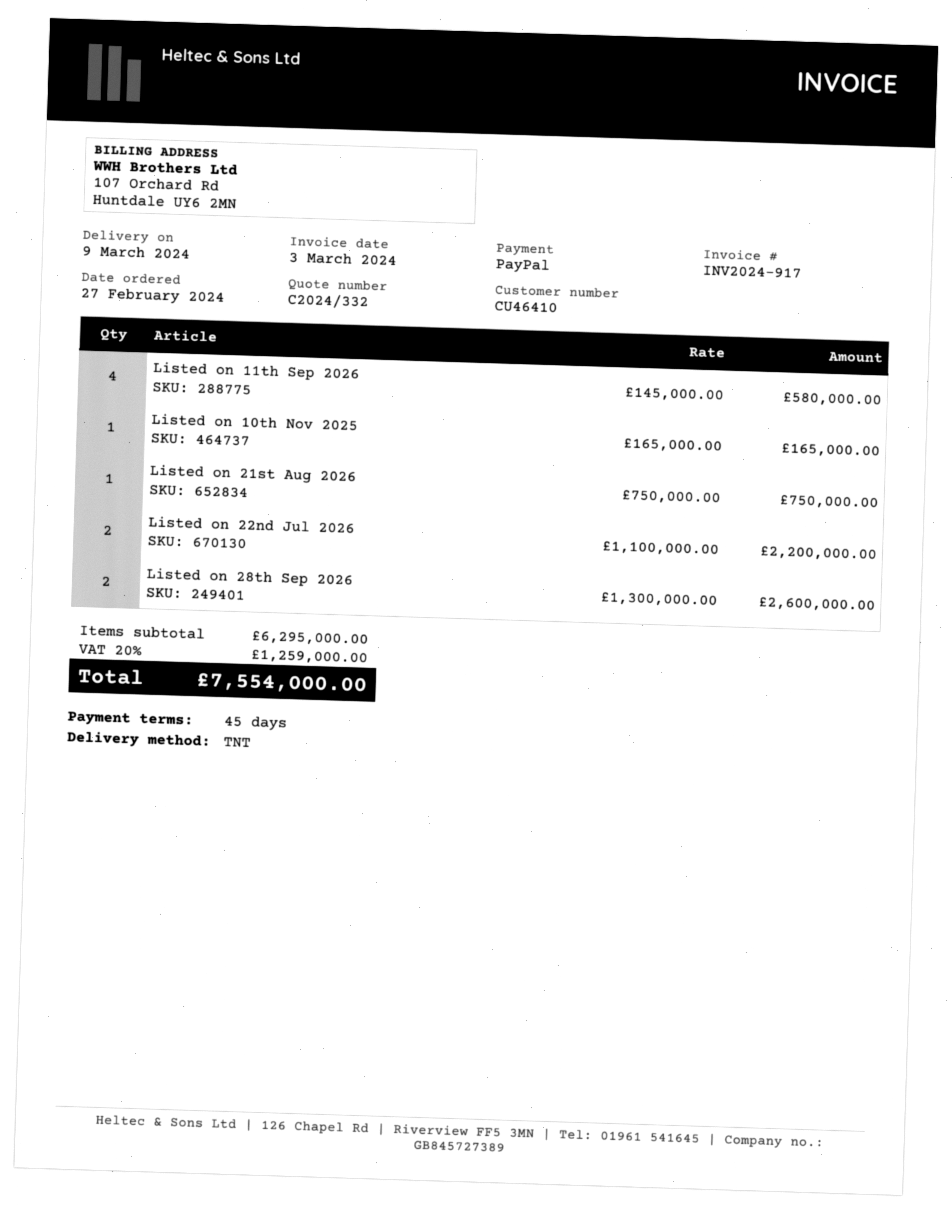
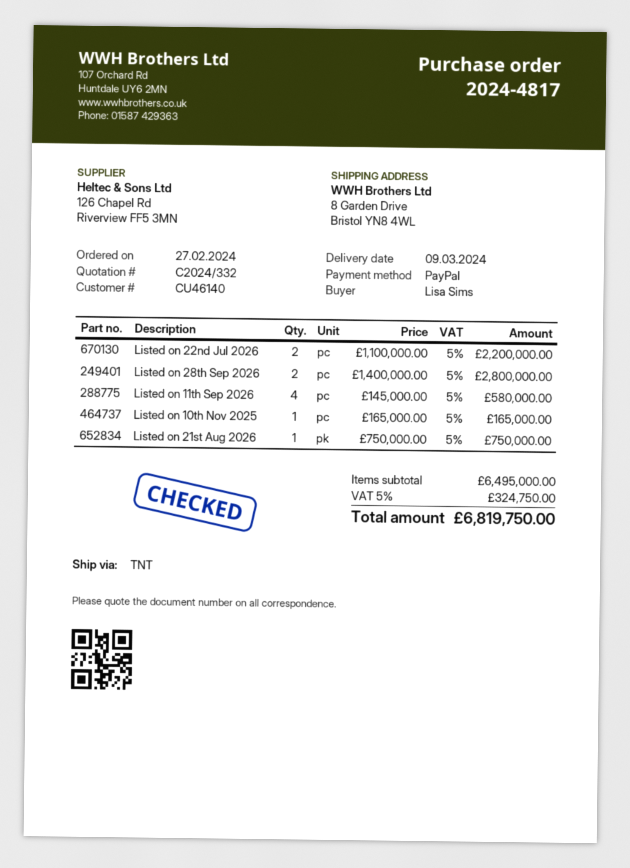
customer number: CU46410 -> CU46140
Listed on 28th Sep 2026: 2 x 1300000.00 = 2600000.00 -> 2 x 1400000.00 = 2800000.00
subtotal: 6295000.00 -> 6495000.00
tax: 20% = 1259000.00 -> 5% = 324750.00
total: 7554000.00 -> 6819750.00

